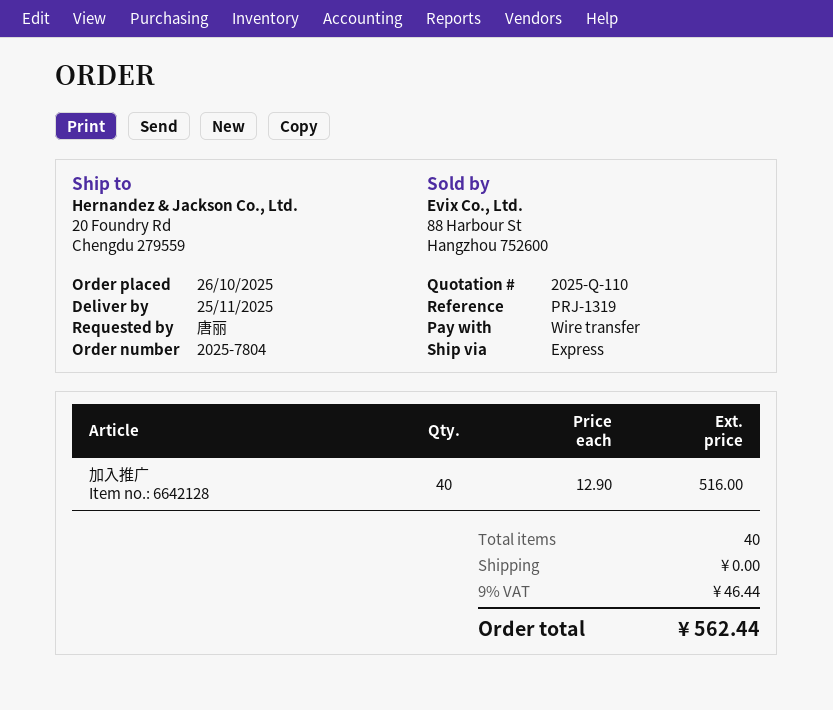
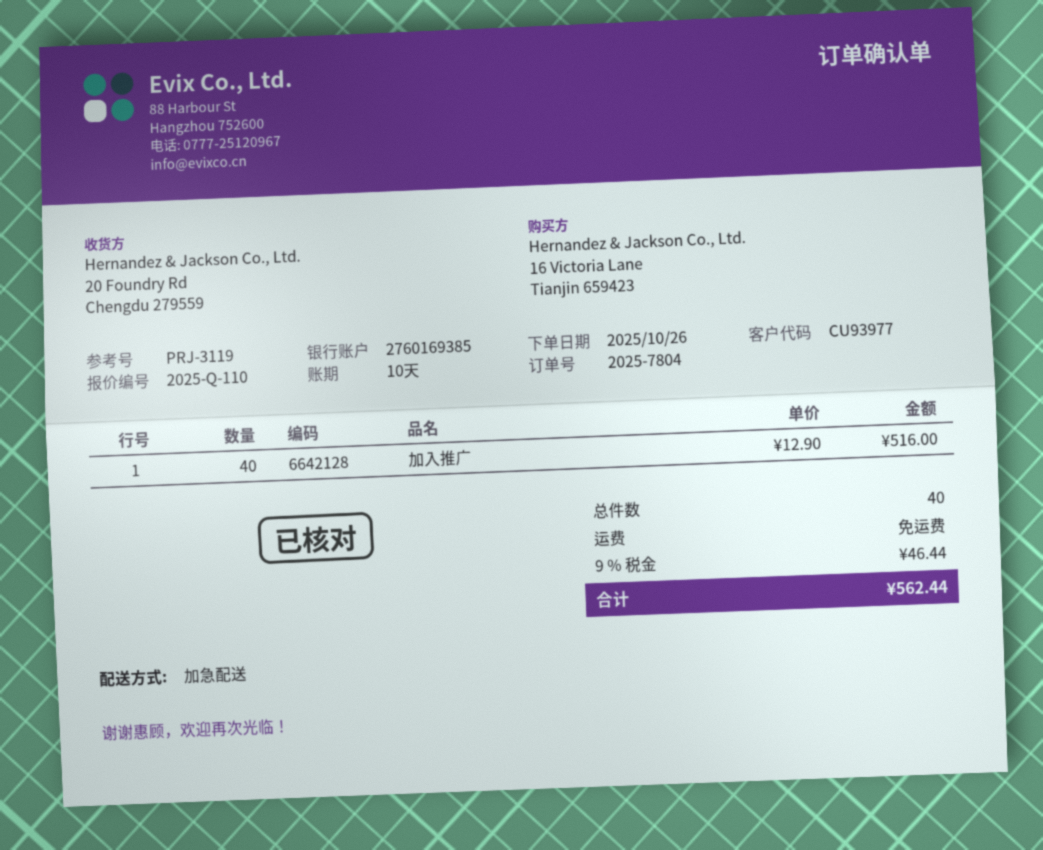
reference: PRJ-1319 -> PRJ-3119

